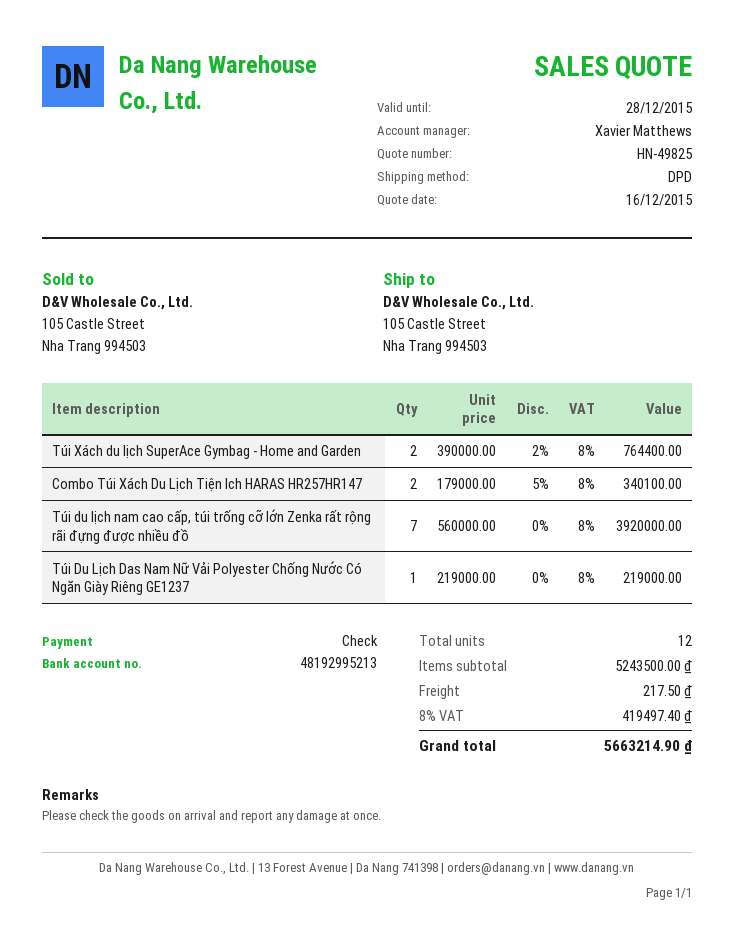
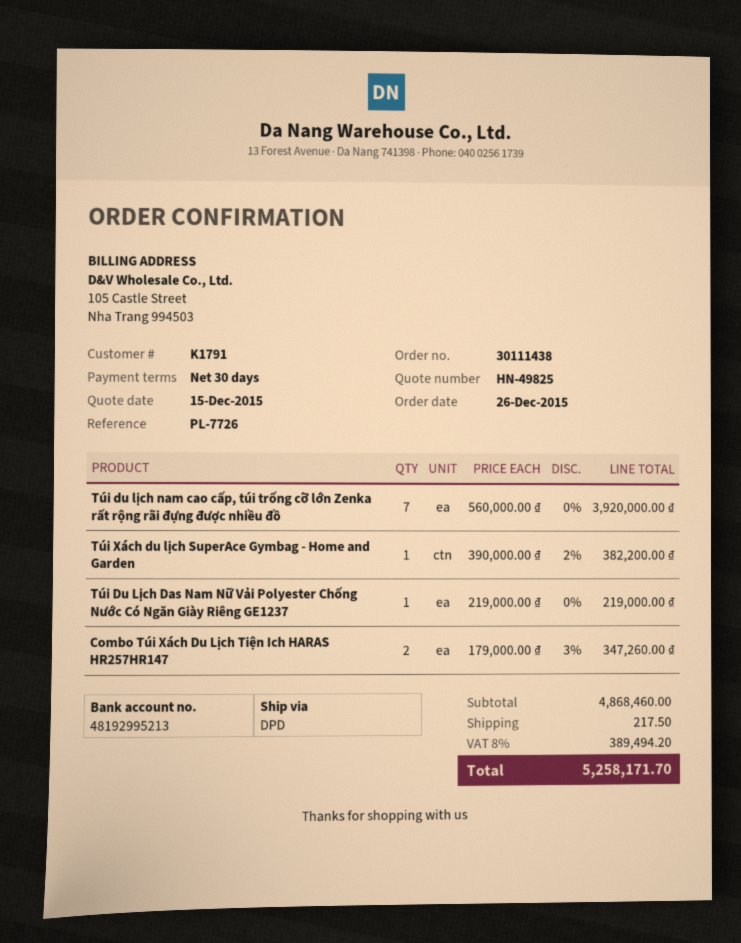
quote date: 2015-12-16 -> 2015-12-15
Túi Xách du lịch SuperAce Gymbag - Home and Garden: 2 x 390000.00 - 2% = 764400.00 -> 1 x 390000.00 - 2% = 382200.00
Combo Túi Xách Du Lịch Tiện Ich HARAS HR257HR147: 2 x 179000.00 - 5% = 340100.00 -> 2 x 179000.00 - 3% = 347260.00
subtotal: 5243500.00 -> 4868460.00
tax: 8% = 419497.40 -> 8% = 389494.20
total: 5663214.90 -> 5258171.70

